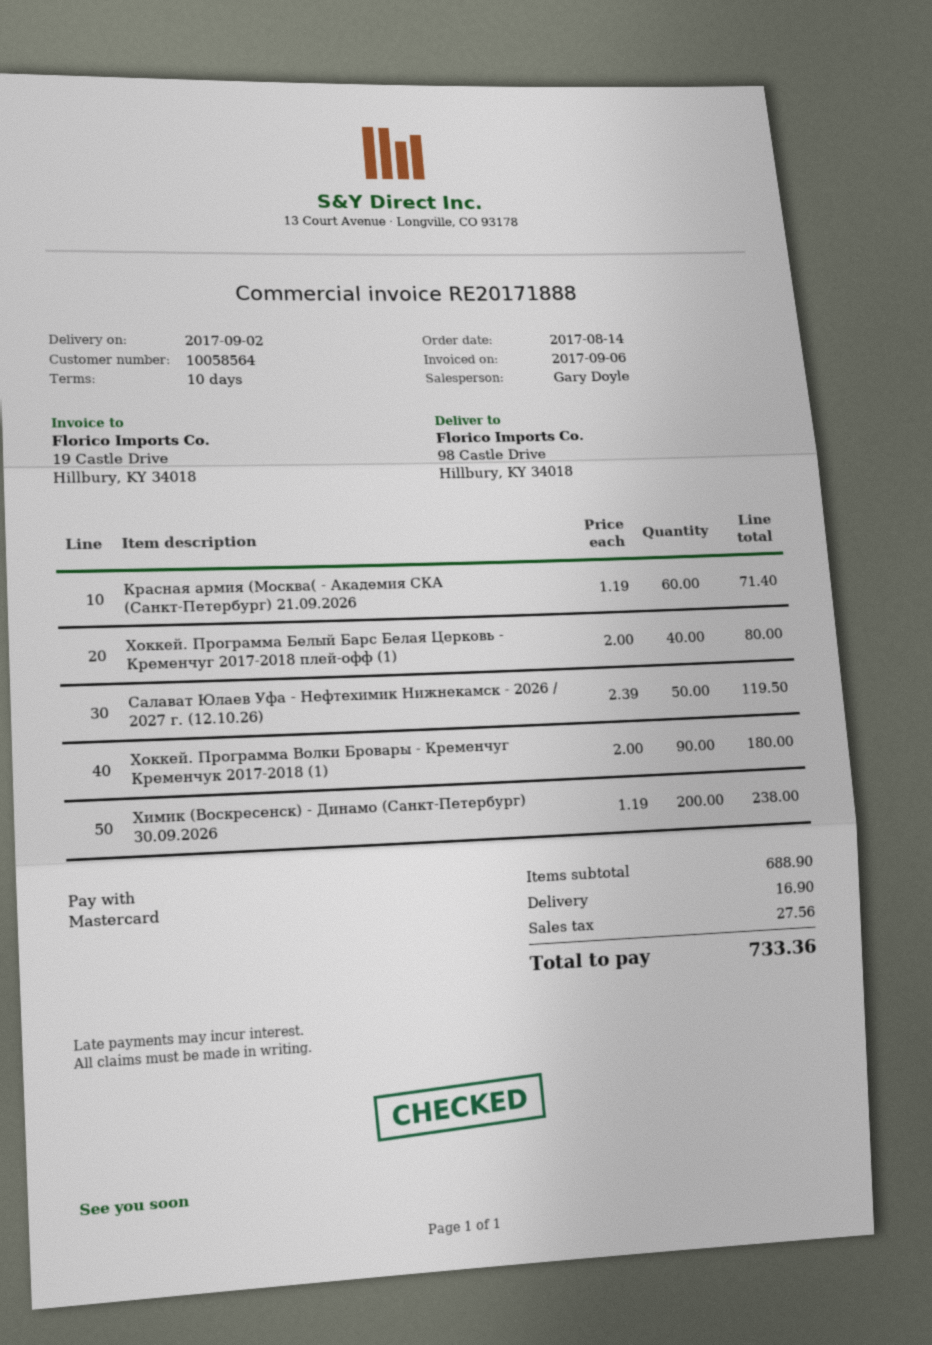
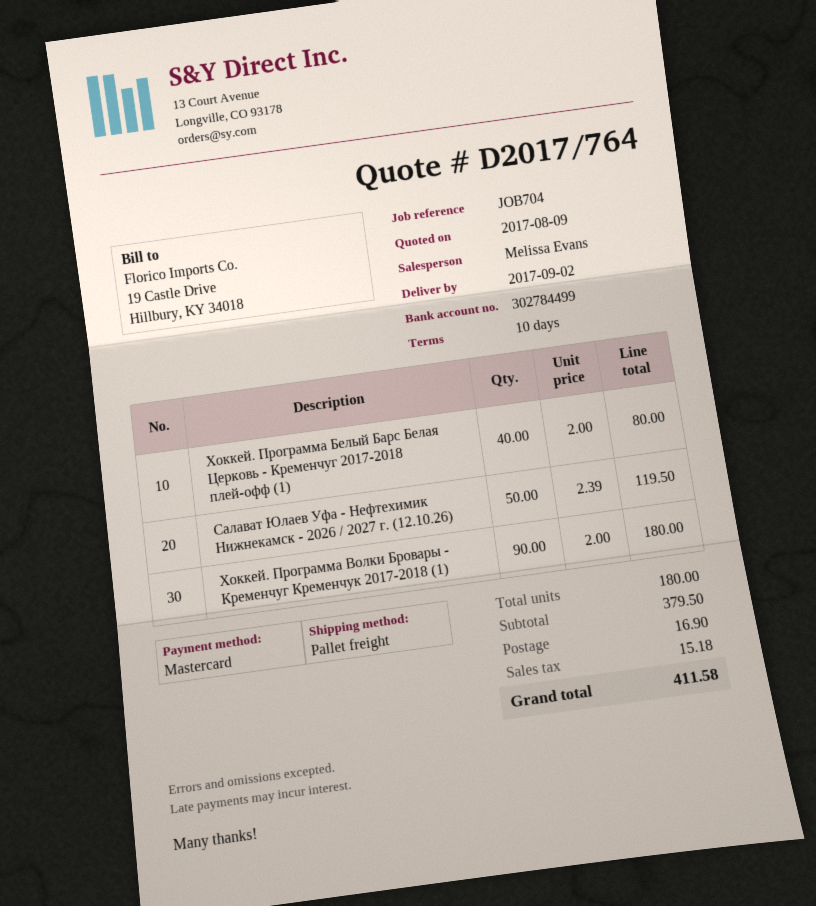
sales rep: Gary Doyle -> Melissa Evans
Красная армия (Москва( - Академия СКА (Санкт-Петербург) 21.09.2026: 60 x 1.19 = 71.40 -> none
Химик (Воскресенск) - Динамо (Санкт-Петербург) 30.09.2026: 200 x 1.19 = 238.00 -> none
subtotal: 688.90 -> 379.50
tax: 27.56 -> 15.18
total: 733.36 -> 411.58

